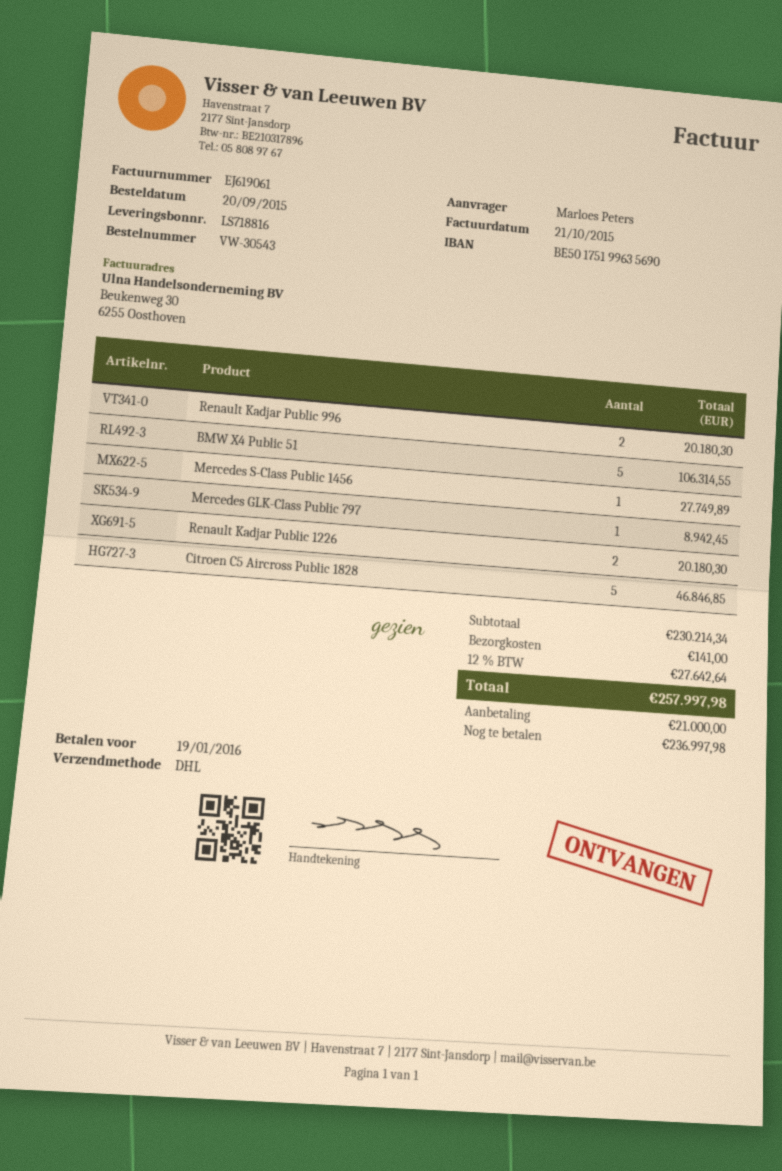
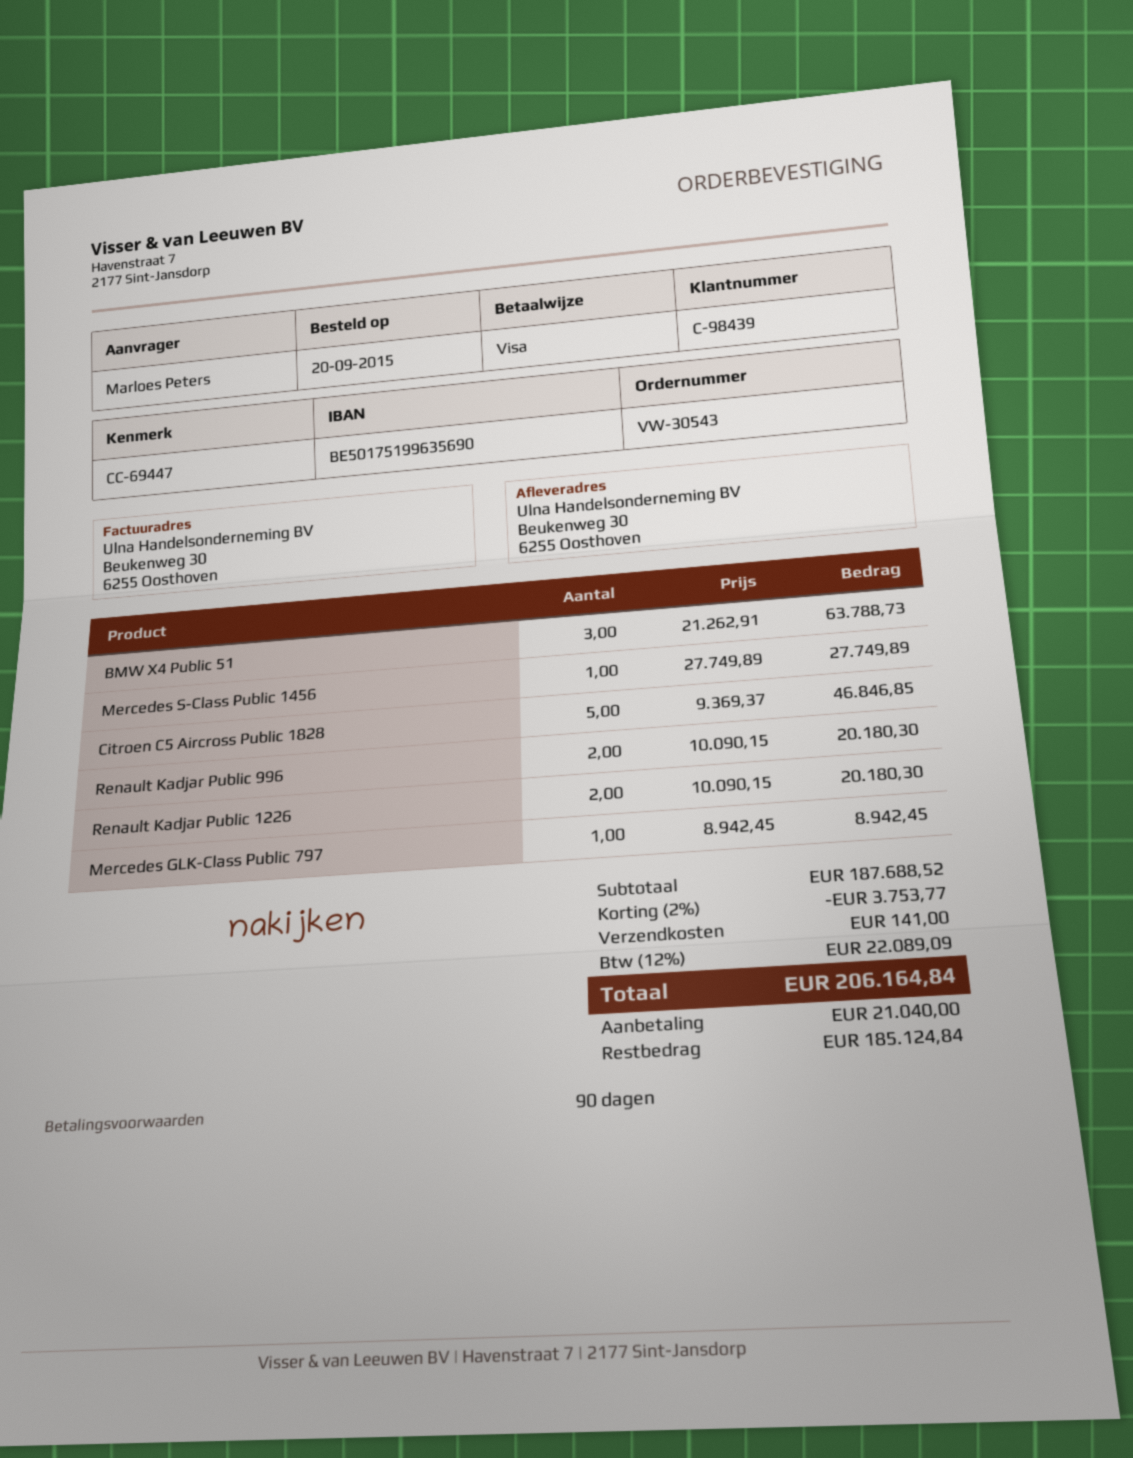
BMW X4 Public 51: 5 for 106314.55 -> 3 for 63788.73
subtotal: 230214.34 -> 187688.52
discount: none -> 2% = 3753.77
tax: 12% = 27642.64 -> 12% = 22089.09
total: 257997.98 -> 206164.84
deposit: 21000.00 -> 21040.00
balance: 236997.98 -> 185124.84

